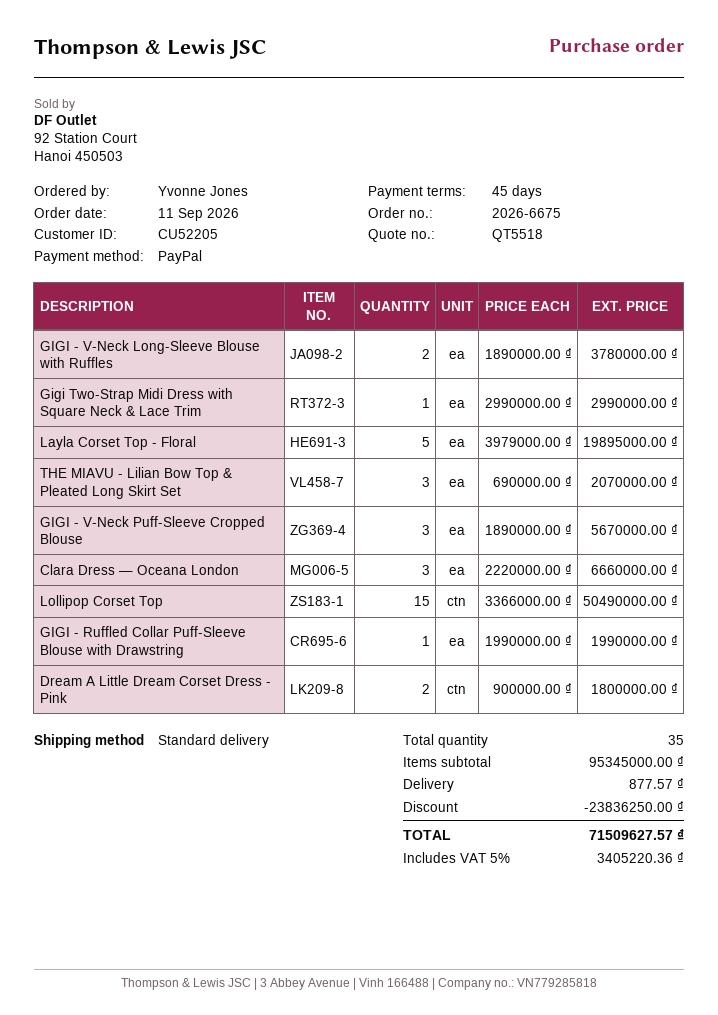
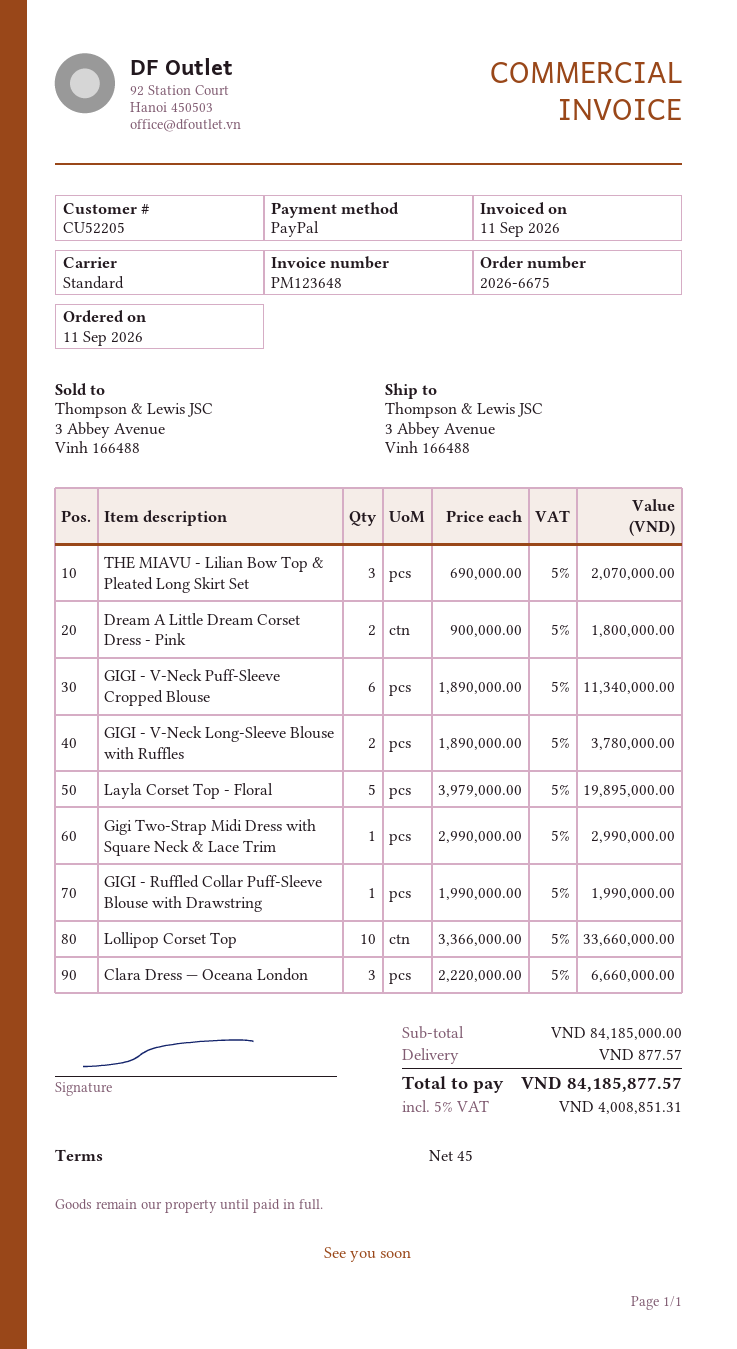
GIGI - V-Neck Puff-Sleeve Cropped Blouse: 3 x 1890000.00 = 5670000.00 -> 6 x 1890000.00 = 11340000.00
Lollipop Corset Top: 15 x 3366000.00 = 50490000.00 -> 10 x 3366000.00 = 33660000.00
subtotal: 95345000.00 -> 84185000.00
discount: 23836250.00 -> none
tax: 5% = 3405220.36 -> 5% = 4008851.31
total: 71509627.57 -> 84185877.57

